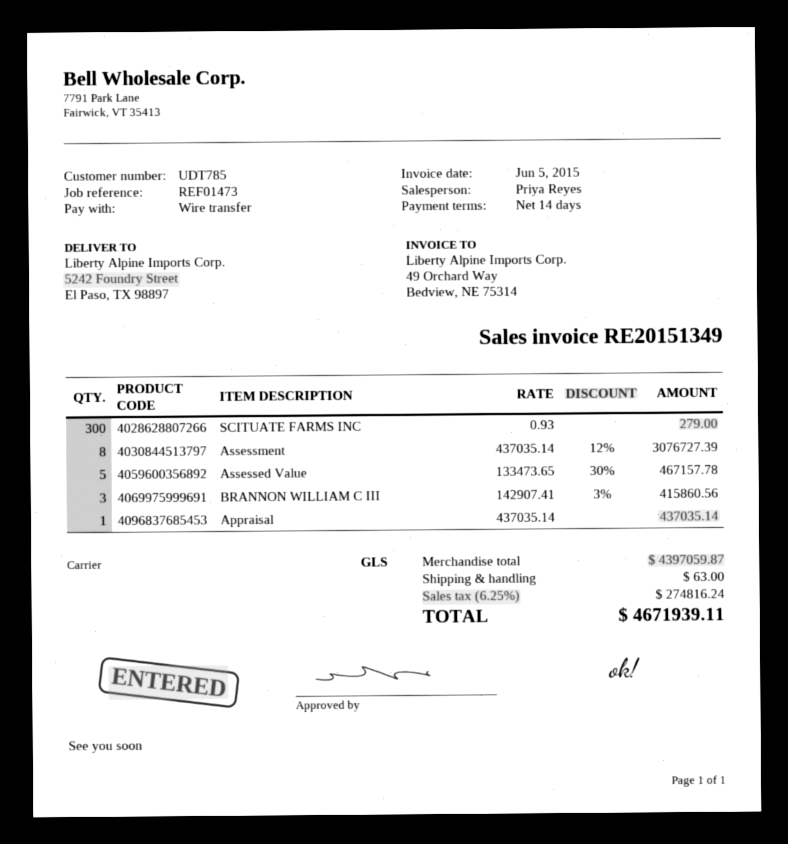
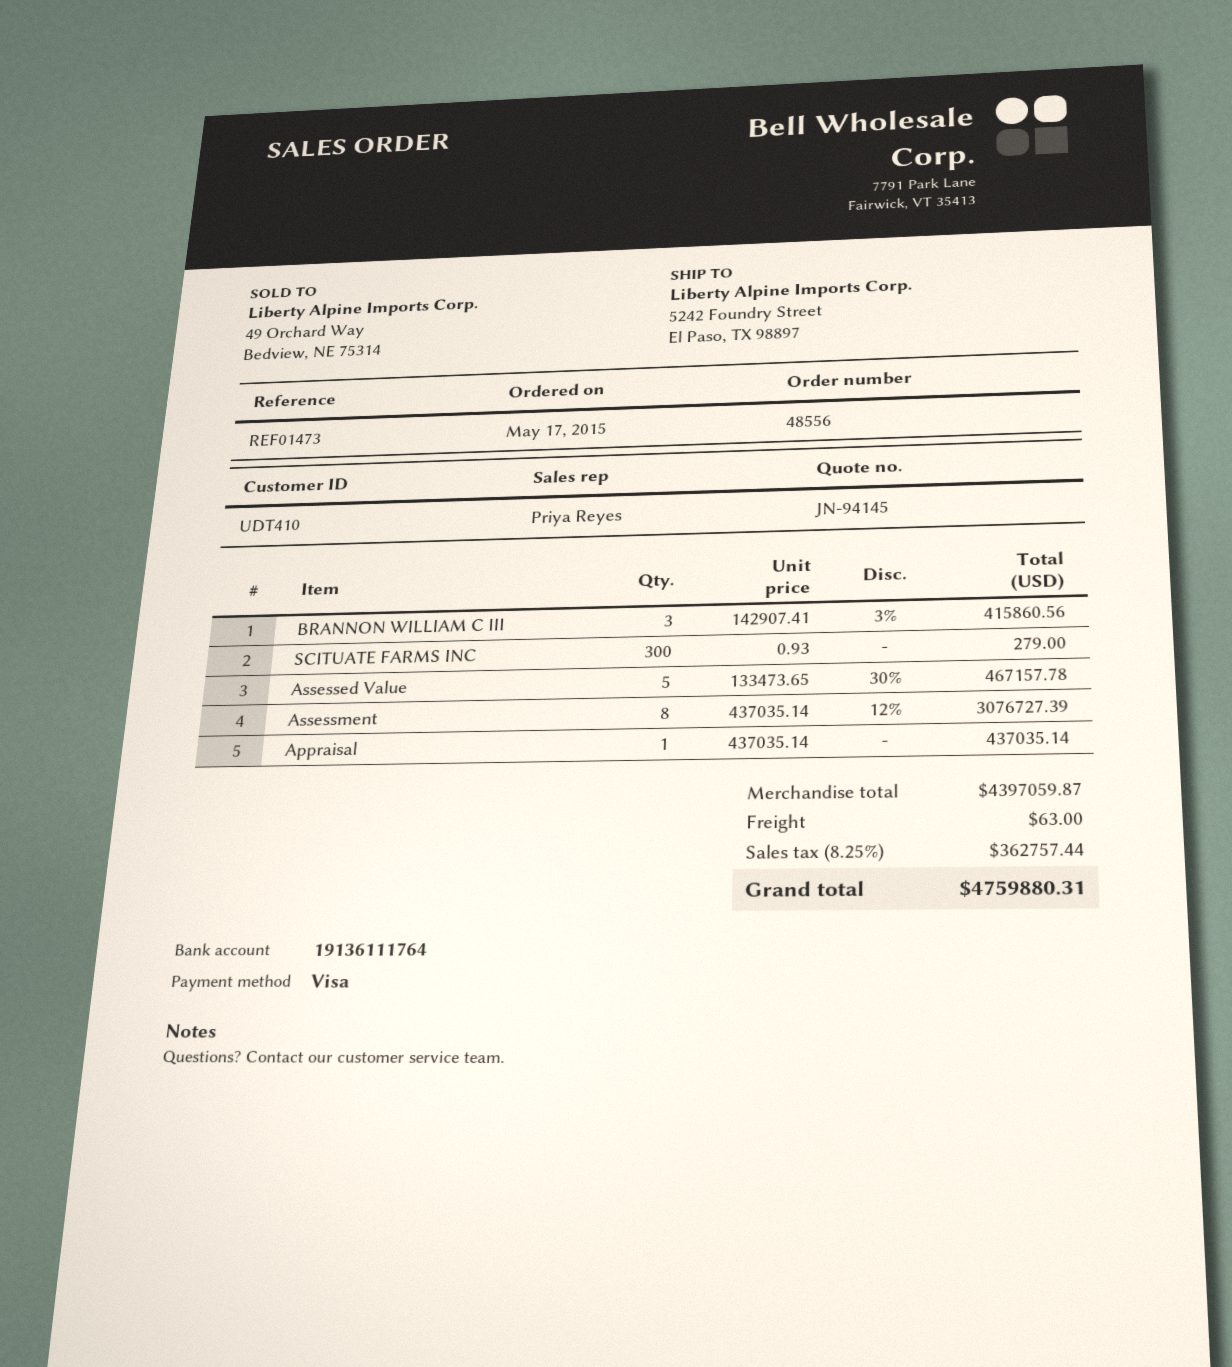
customer number: UDT785 -> UDT410
payment method: bank transfer -> Visa
tax: 6.25% = 274816.24 -> 8.25% = 362757.44
total: 4671939.11 -> 4759880.31

